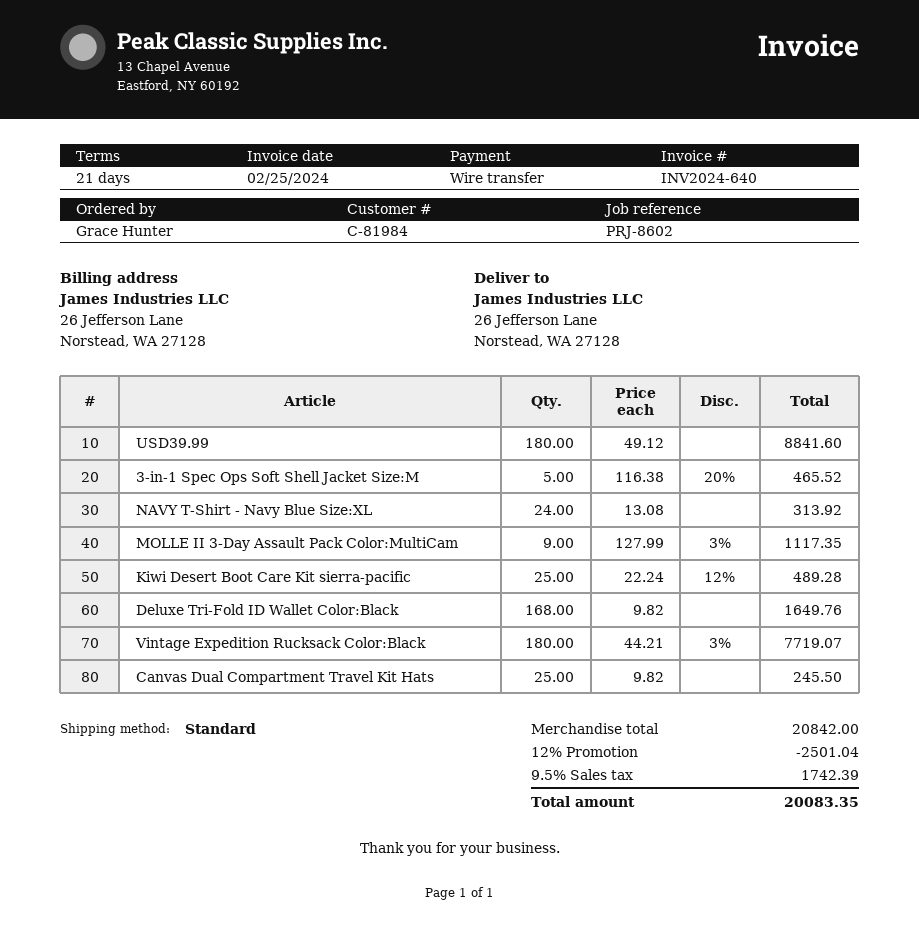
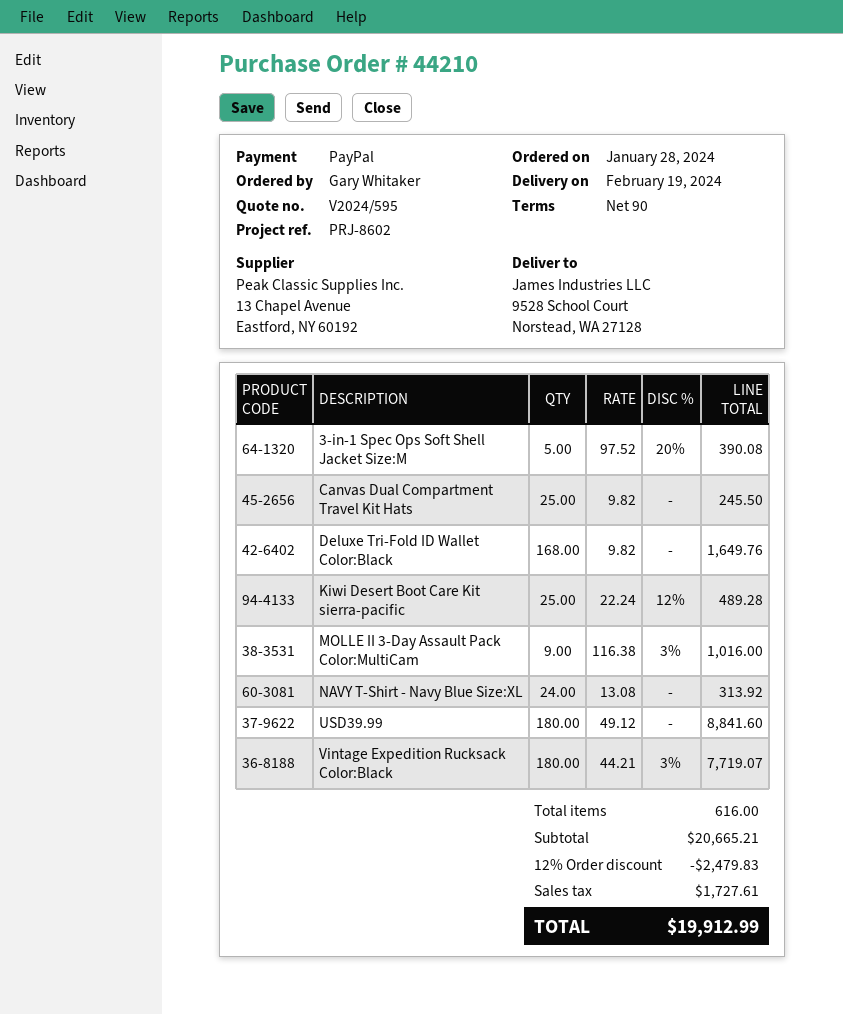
payment terms: 21 days -> 90 days
ordered by: Grace Hunter -> Gary Whitaker
payment method: bank transfer -> PayPal
ship to: 26 Jefferson Lane, Norstead, WA 27128 -> 9528 School Court, Norstead, WA 27128
3-in-1 Spec Ops Soft Shell Jacket Size:M: 5 x 116.38 - 20% = 465.52 -> 5 x 97.52 - 20% = 390.08
MOLLE II 3-Day Assault Pack Color:MultiCam: 9 x 127.99 - 3% = 1117.35 -> 9 x 116.38 - 3% = 1016.00
subtotal: 20842.00 -> 20665.21
discount: 12% = 2501.04 -> 12% = 2479.83
tax: 1742.39 -> 1727.61
total: 20083.35 -> 19912.99

